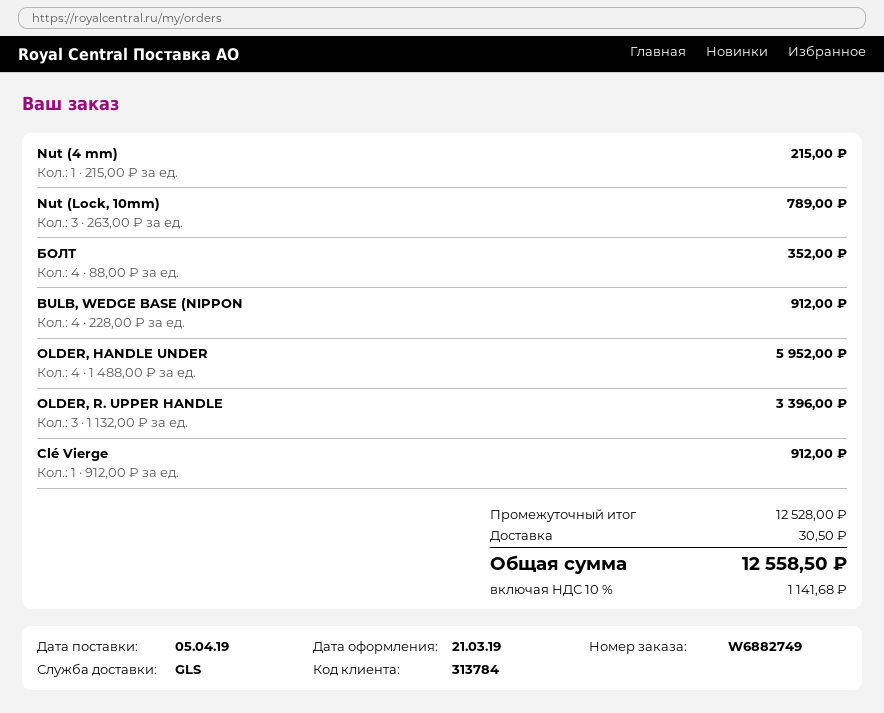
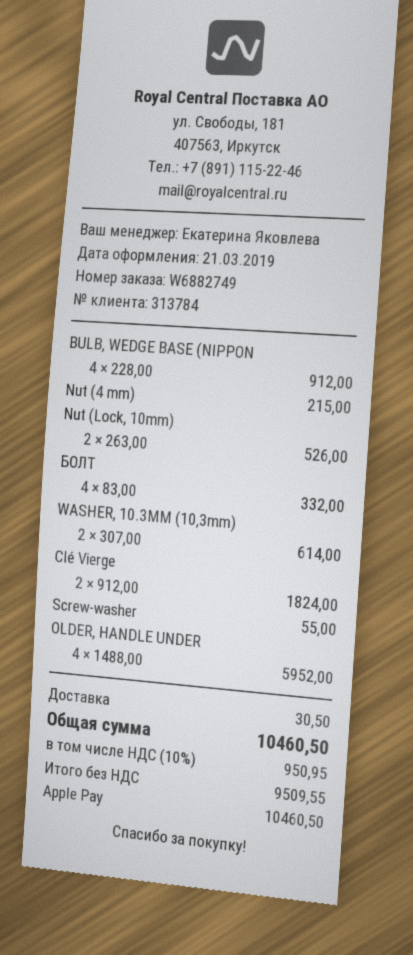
Nut (Lock, 10mm): 3 x 263.00 = 789.00 -> 2 x 263.00 = 526.00
БОЛТ: 4 x 88.00 = 352.00 -> 4 x 83.00 = 332.00
OLDER, R. UPPER HANDLE: 3 x 1132.00 = 3396.00 -> none
Clé Vierge: 1 x 912.00 = 912.00 -> 2 x 912.00 = 1824.00
WASHER, 10.3MM (10,3mm): none -> 2 x 307.00 = 614.00
Screw-washer: none -> 1 x 55.00 = 55.00
tax: 10% = 1141.68 -> 10% = 950.95
total: 12558.50 -> 10460.50

